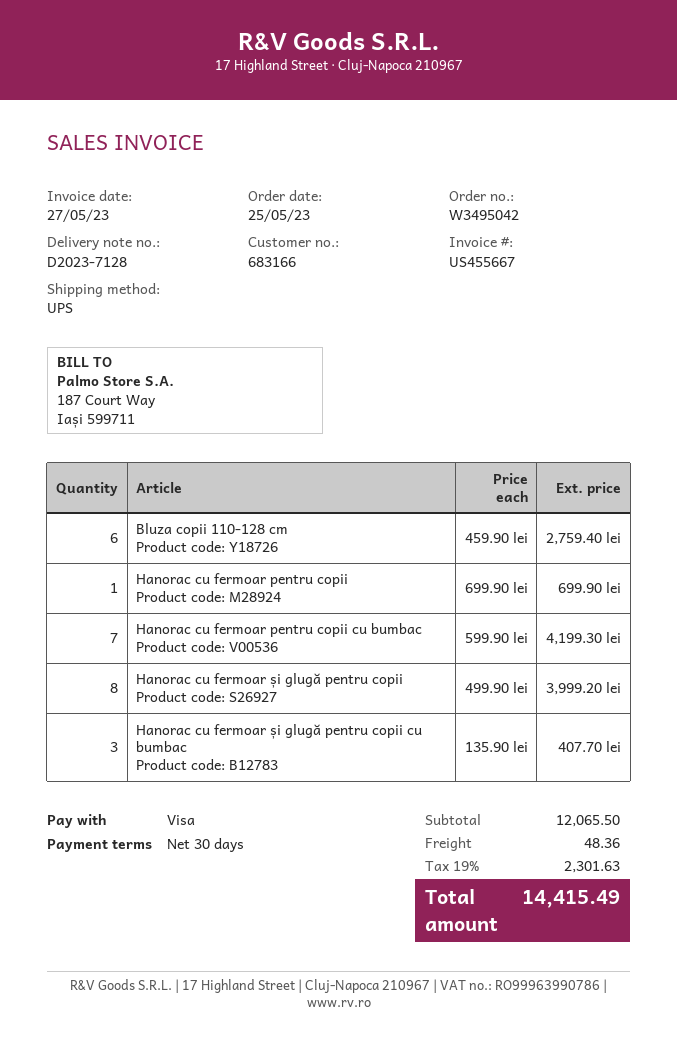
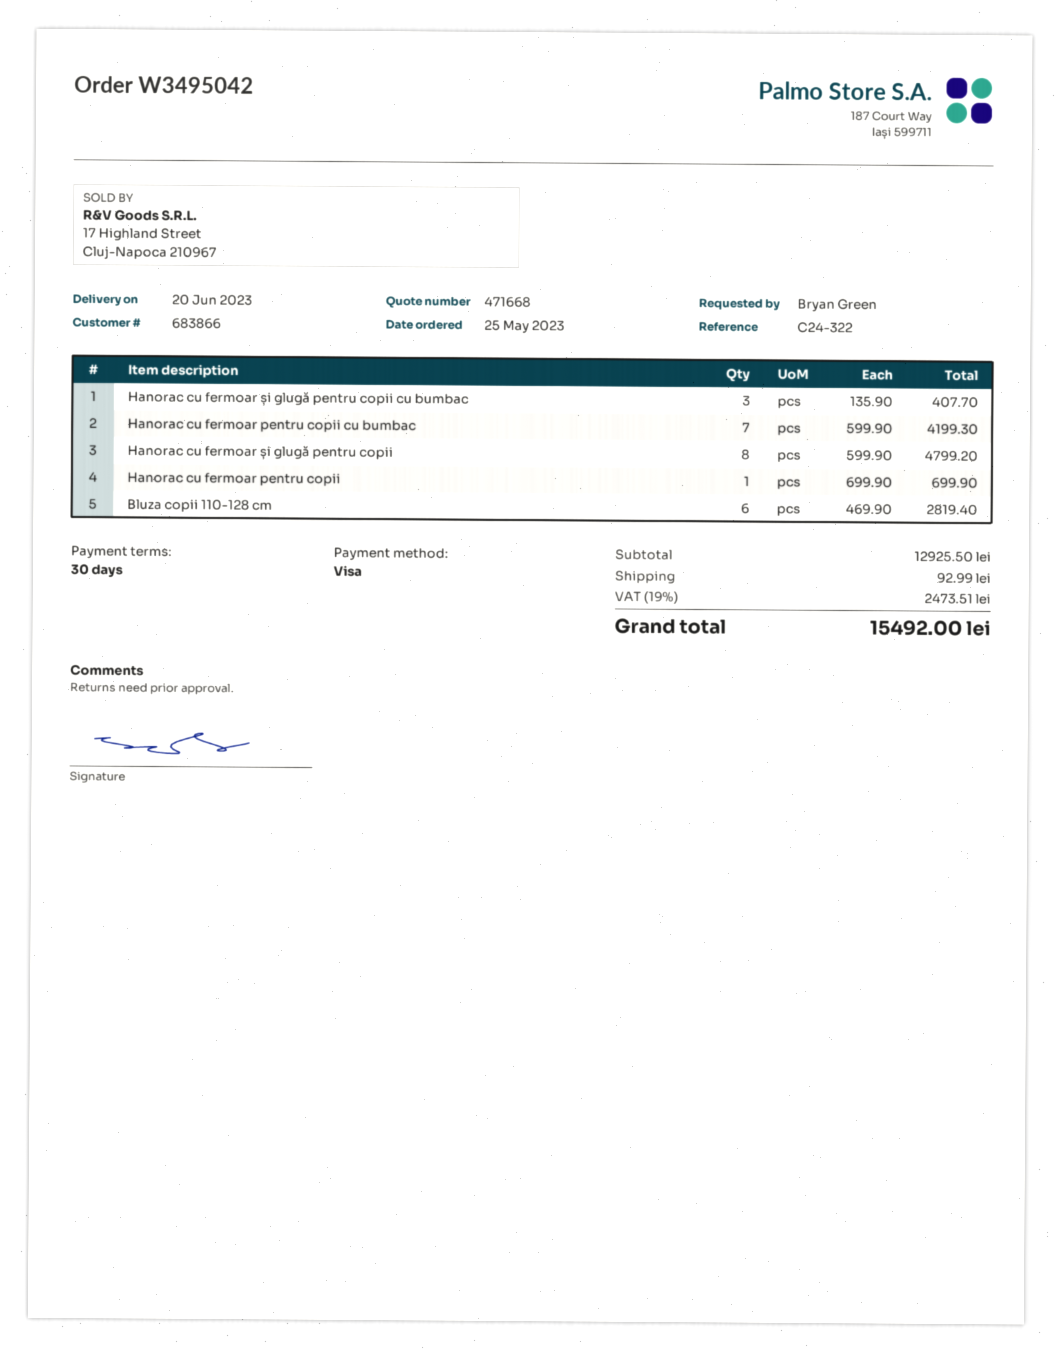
customer number: 683166 -> 683866
Bluza copii 110-128 cm: 6 x 459.90 = 2759.40 -> 6 x 469.90 = 2819.40
Hanorac cu fermoar și glugă pentru copii: 8 x 499.90 = 3999.20 -> 8 x 599.90 = 4799.20
subtotal: 12065.50 -> 12925.50
shipping: 48.36 -> 92.99
tax: 19% = 2301.63 -> 19% = 2473.51
total: 14415.49 -> 15492.00

